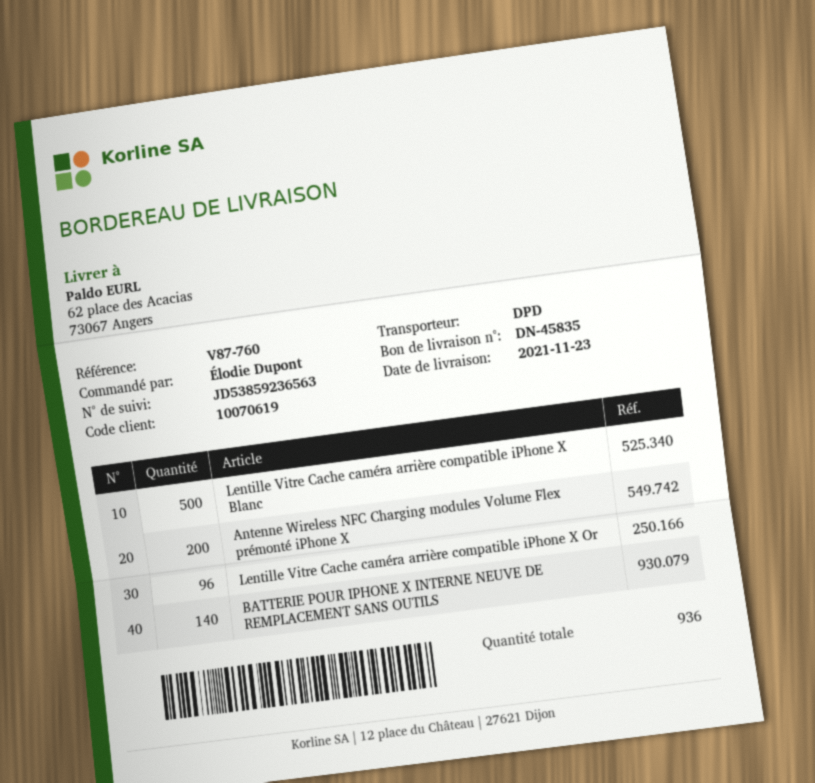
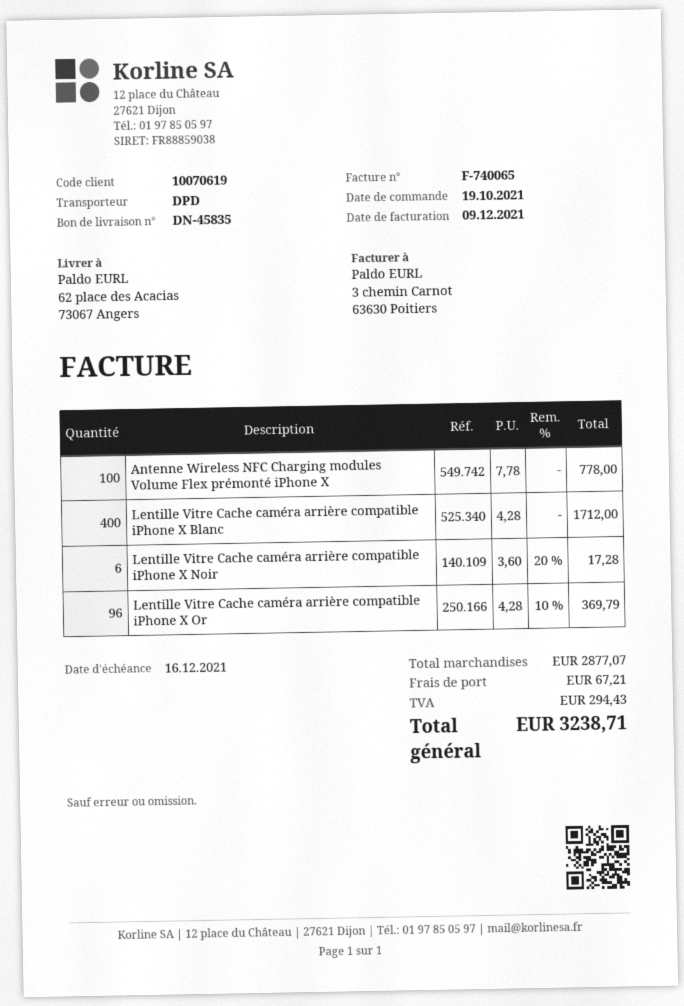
Lentille Vitre Cache caméra arrière compatible iPhone X Blanc: 500 -> 400
Antenne Wireless NFC Charging modules Volume Flex prémonté iPhone X: 200 -> 100
BATTERIE POUR IPHONE X INTERNE NEUVE DE REMPLACEMENT SANS OUTILS: 140 -> none
Lentille Vitre Cache caméra arrière compatible iPhone X Noir: none -> 6

